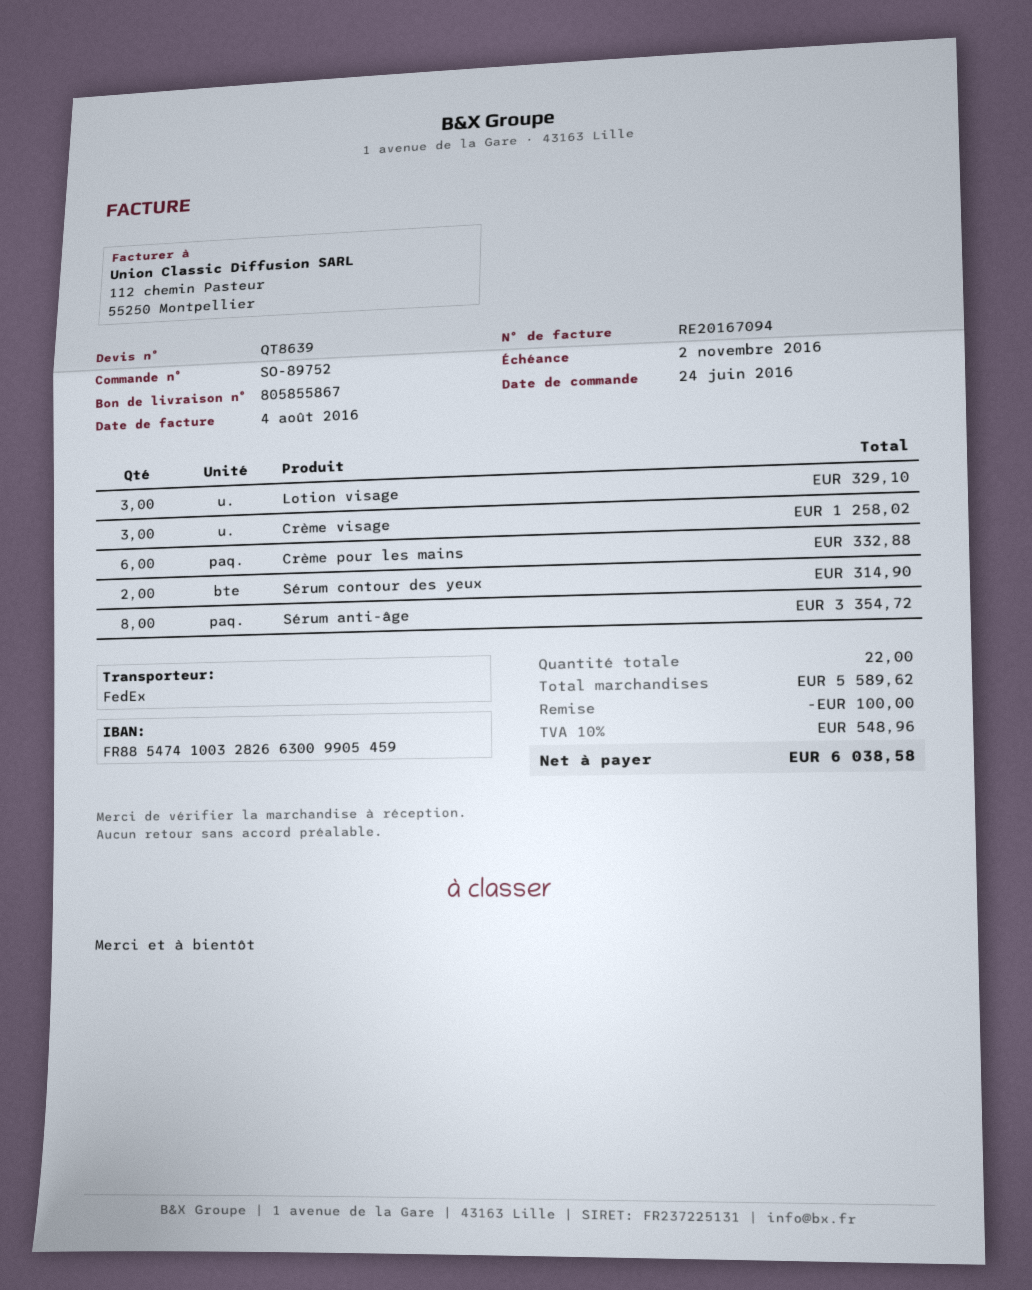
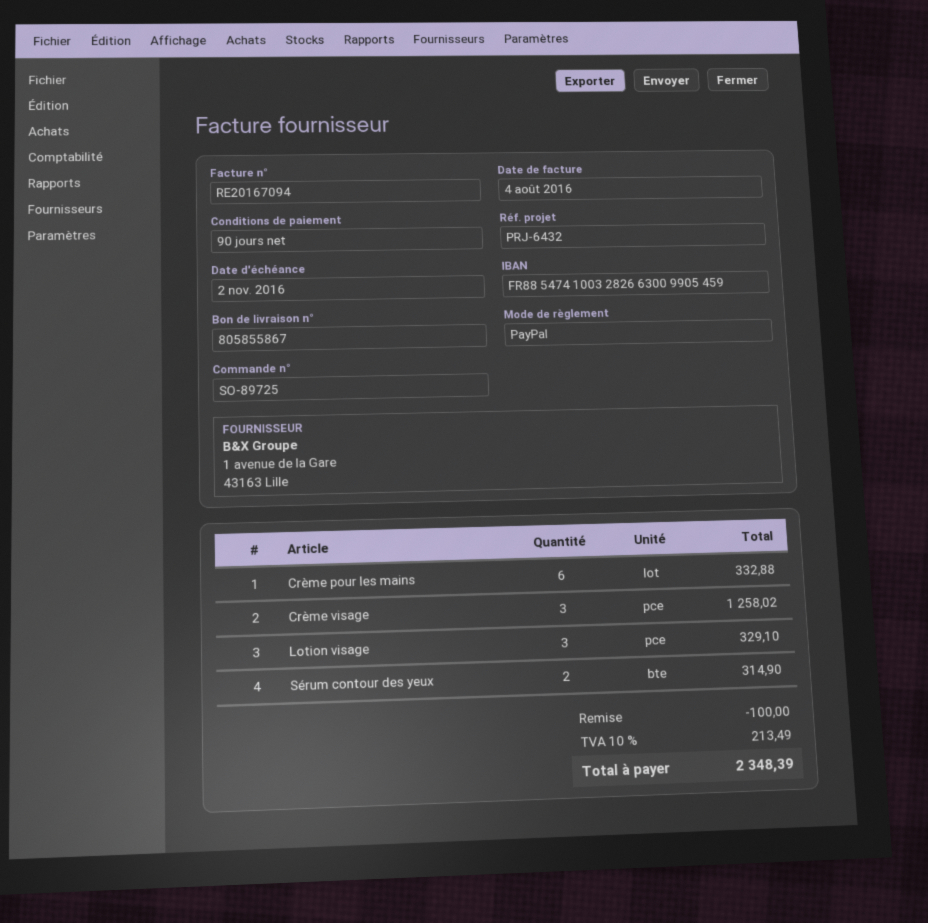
order number: SO-89752 -> SO-89725
Sérum anti-âge: 8 for 3354.72 -> none
tax: 10% = 548.96 -> 10% = 213.49
total: 6038.58 -> 2348.39

